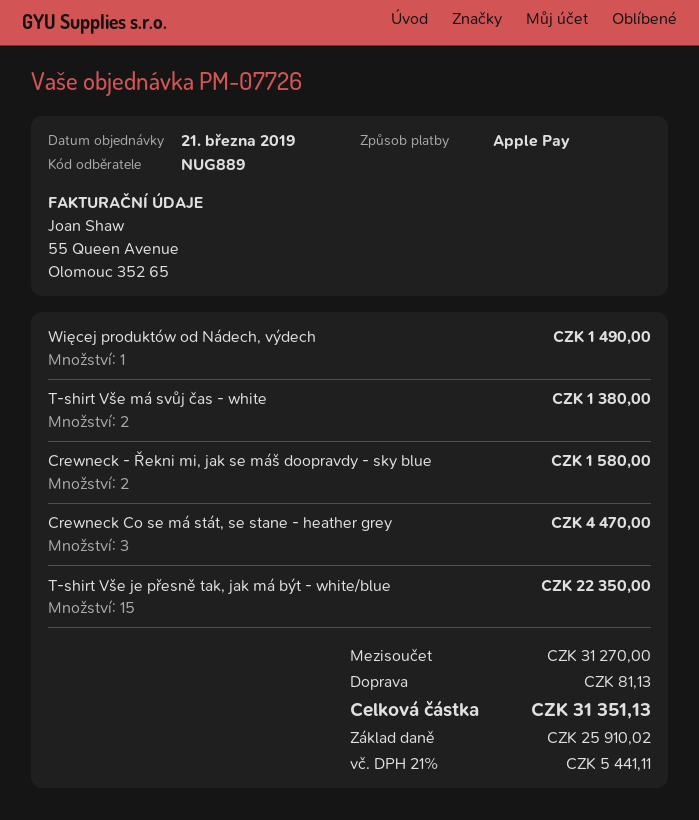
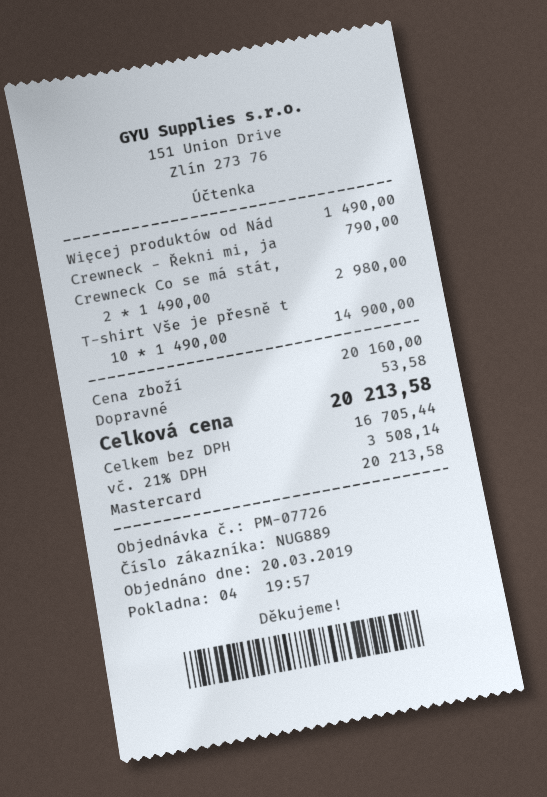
order date: 2019-03-21 -> 2019-03-20
payment method: Apple Pay -> Mastercard
T-shirt Vše má svůj čas - white: 2 for 1380.00 -> none
Crewneck - Řekni mi, jak se máš doopravdy - sky blue: 2 for 1580.00 -> 1 for 790.00
Crewneck Co se má stát, se stane - heather grey: 3 for 4470.00 -> 2 for 2980.00
T-shirt Vše je přesně tak, jak má být - white/blue: 15 for 22350.00 -> 10 for 14900.00
subtotal: 31270.00 -> 20160.00
shipping: 81.13 -> 53.58
net: 25910.02 -> 16705.44
tax: 21% = 5441.11 -> 21% = 3508.14
total: 31351.13 -> 20213.58

